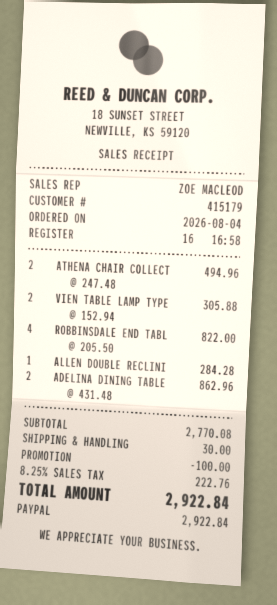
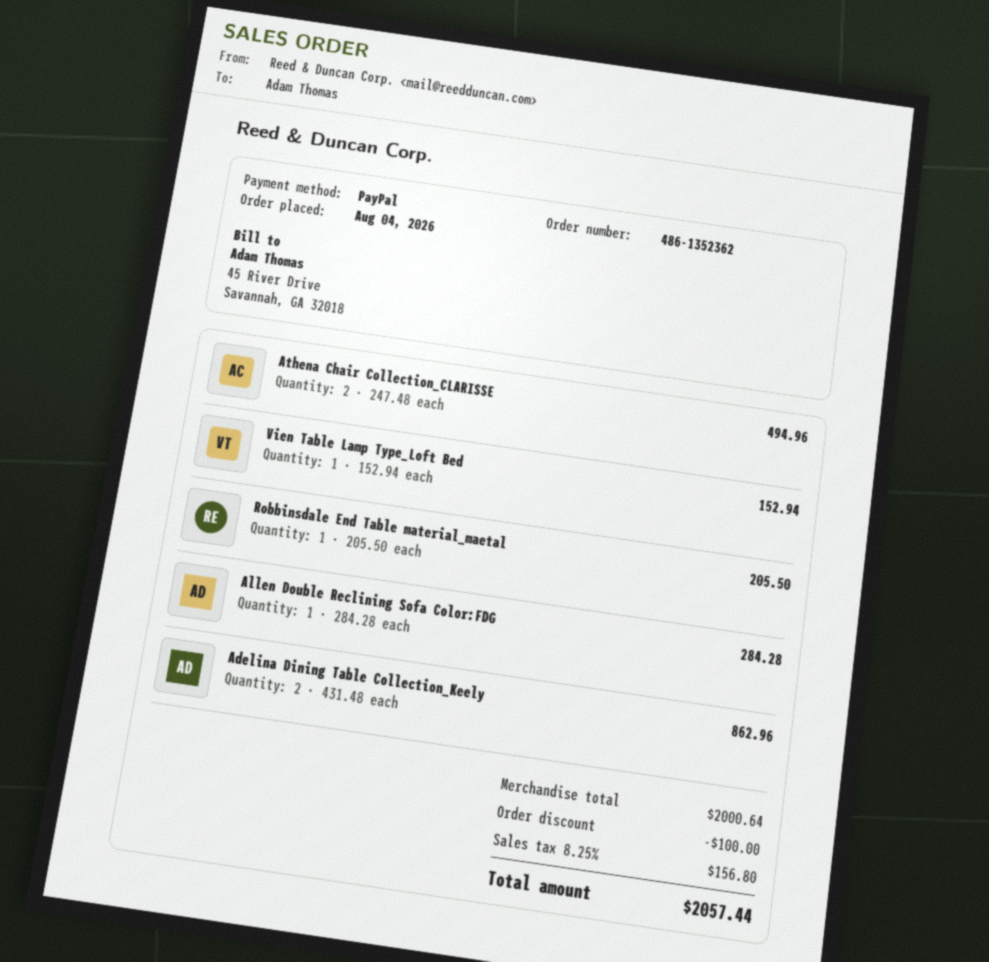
VIEN TABLE LAMP TYPE: 2 x 152.94 = 305.88 -> 1 x 152.94 = 152.94
ROBBINSDALE END TABL: 4 x 205.50 = 822.00 -> 1 x 205.50 = 205.50
subtotal: 2770.08 -> 2000.64
shipping: 30.00 -> none
tax: 8.25% = 222.76 -> 8.25% = 156.80
total: 2922.84 -> 2057.44

